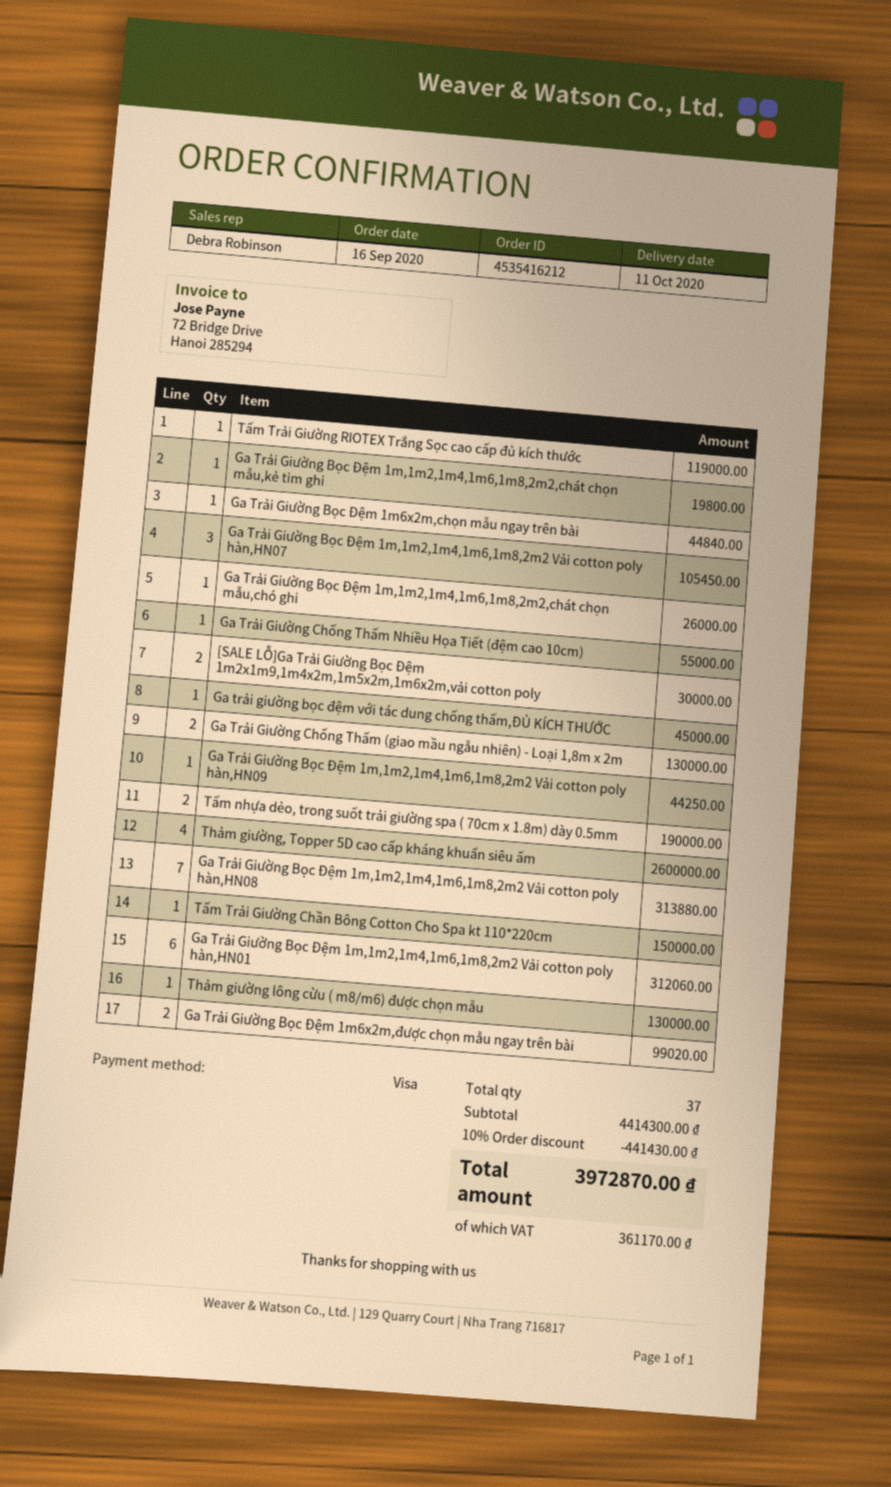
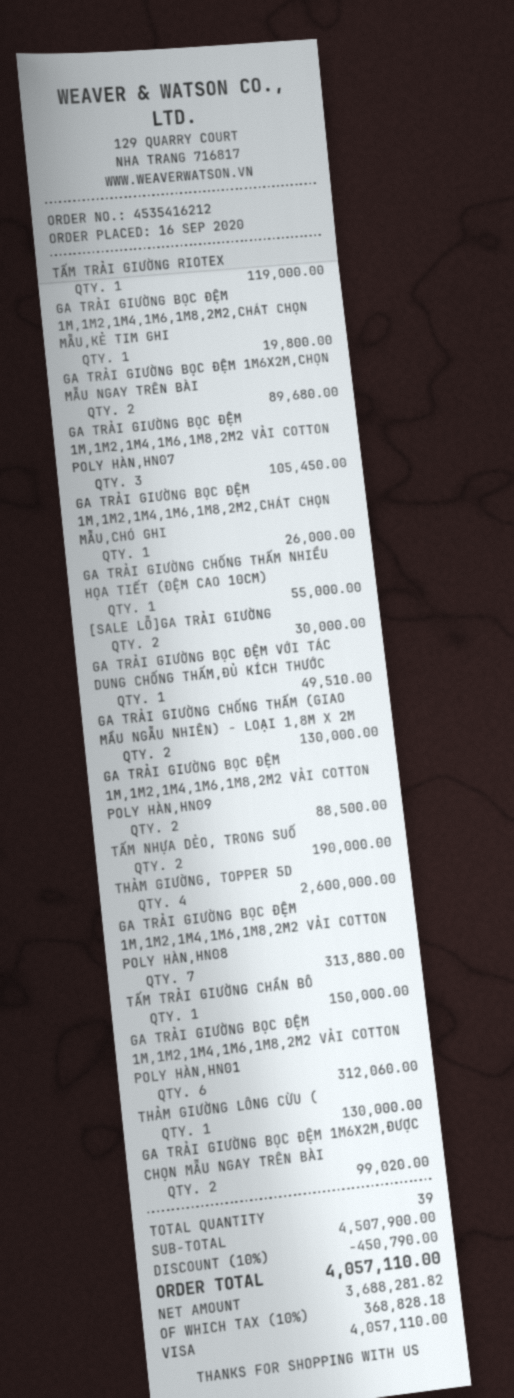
Ga Trải Giường Bọc Đệm 1m6x2m,chọn mẫu ngay trên bài: 1 for 44840.00 -> 2 for 89680.00
Ga trải giường bọc đệm với tác dung chống thấm,ĐỦ KÍCH THƯỚC: 1 for 45000.00 -> 1 for 49510.00
Ga Trải Giường Bọc Đệm 1m,1m2,1m4,1m6,1m8,2m2 Vải cotton poly hàn,HN09: 1 for 44250.00 -> 2 for 88500.00
total quantity: 37 -> 39
subtotal: 4414300.00 -> 4507900.00
discount: 10% = 441430.00 -> 10% = 450790.00
tax: 361170.00 -> 368828.18
total: 3972870.00 -> 4057110.00

